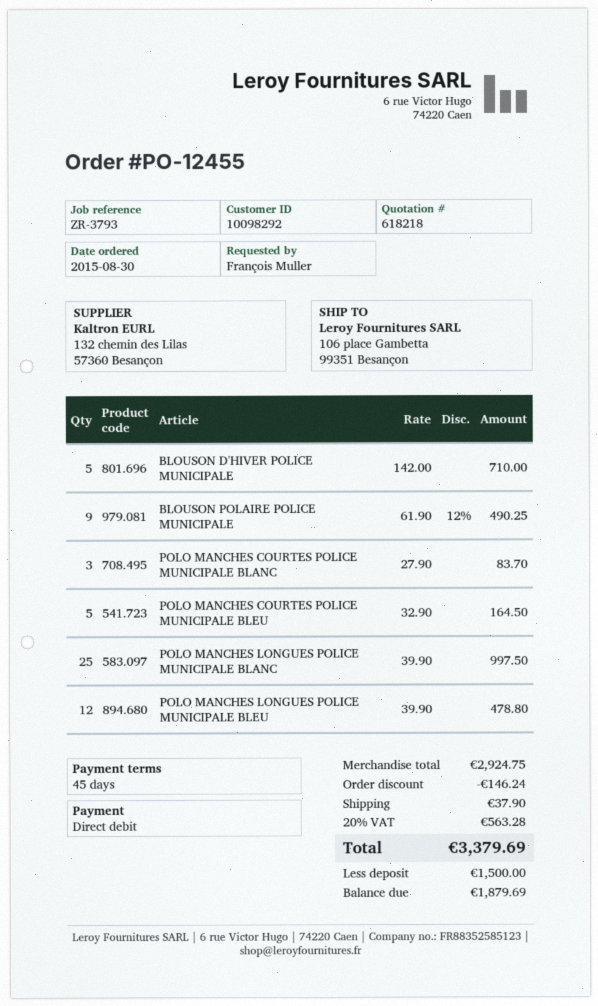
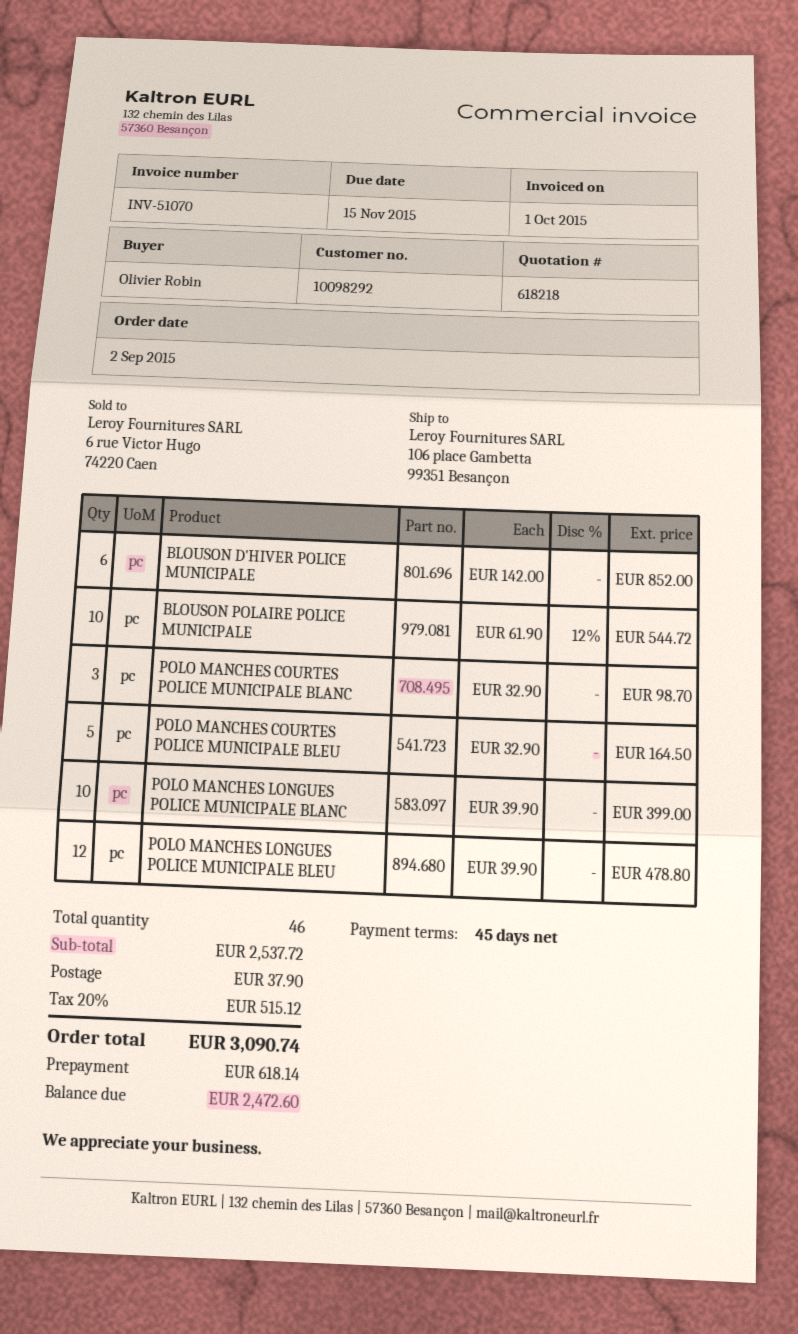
order date: 2015-08-30 -> 2015-09-02
ordered by: François Muller -> Olivier Robin
BLOUSON D'HIVER POLICE MUNICIPALE: 5 x 142.00 = 710.00 -> 6 x 142.00 = 852.00
BLOUSON POLAIRE POLICE MUNICIPALE: 9 x 61.90 - 12% = 490.25 -> 10 x 61.90 - 12% = 544.72
POLO MANCHES COURTES POLICE MUNICIPALE BLANC: 3 x 27.90 = 83.70 -> 3 x 32.90 = 98.70
POLO MANCHES LONGUES POLICE MUNICIPALE BLANC: 25 x 39.90 = 997.50 -> 10 x 39.90 = 399.00
subtotal: 2924.75 -> 2537.72
discount: 146.24 -> none
tax: 20% = 563.28 -> 20% = 515.12
total: 3379.69 -> 3090.74
deposit: 1500.00 -> 618.14
balance: 1879.69 -> 2472.60

